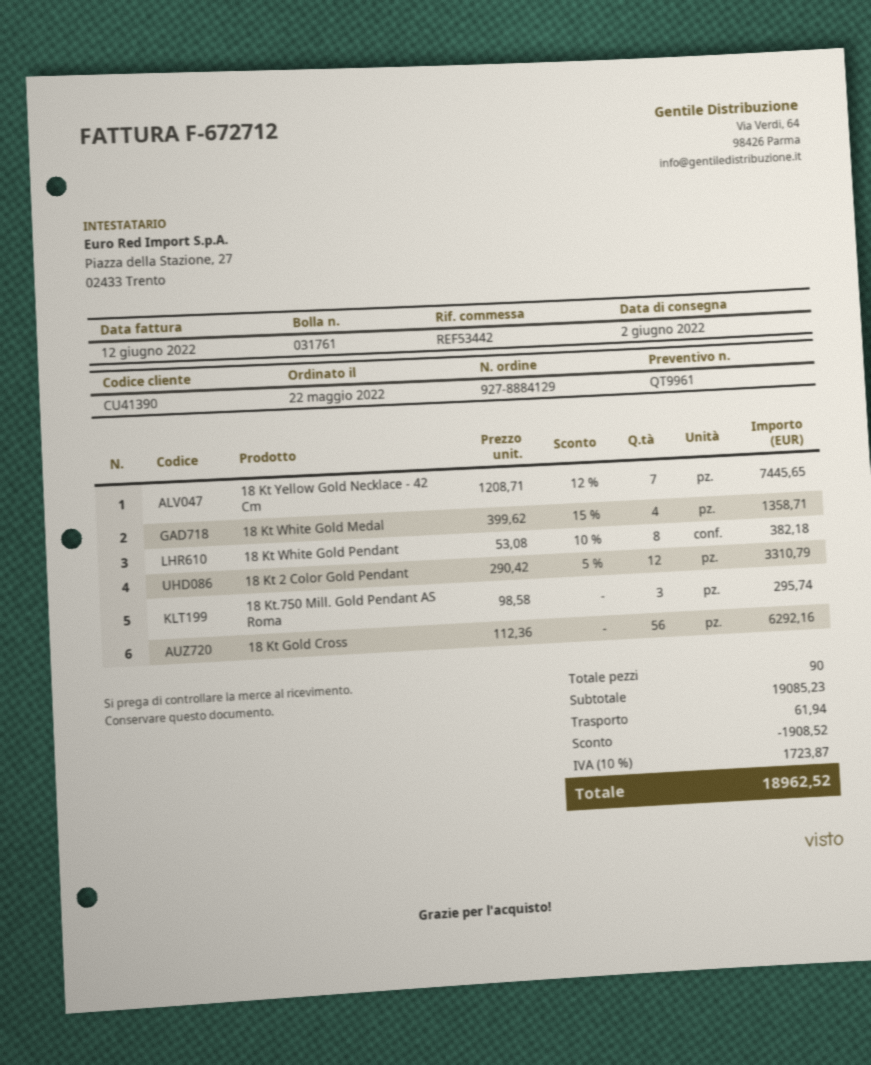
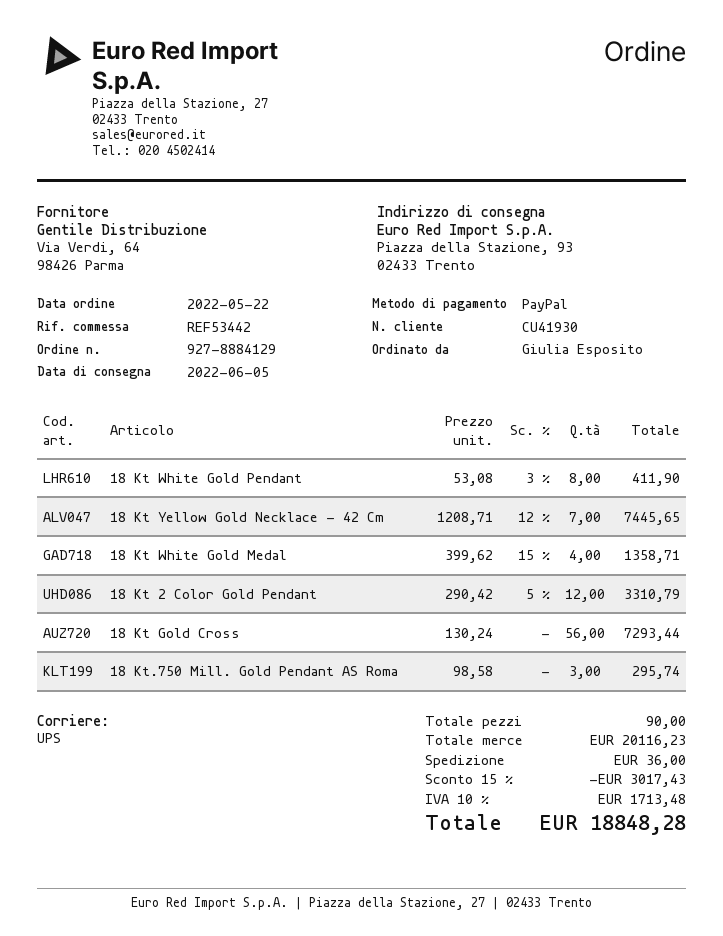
delivery date: 2022-06-02 -> 2022-06-05
customer number: CU41390 -> CU41930
18 Kt White Gold Pendant: 8 x 53.08 - 10% = 382.18 -> 8 x 53.08 - 3% = 411.90
18 Kt Gold Cross: 56 x 112.36 = 6292.16 -> 56 x 130.24 = 7293.44
subtotal: 19085.23 -> 20116.23
discount: 1908.52 -> 3017.43
shipping: 61.94 -> 36.00
tax: 10% = 1723.87 -> 10% = 1713.48
total: 18962.52 -> 18848.28

